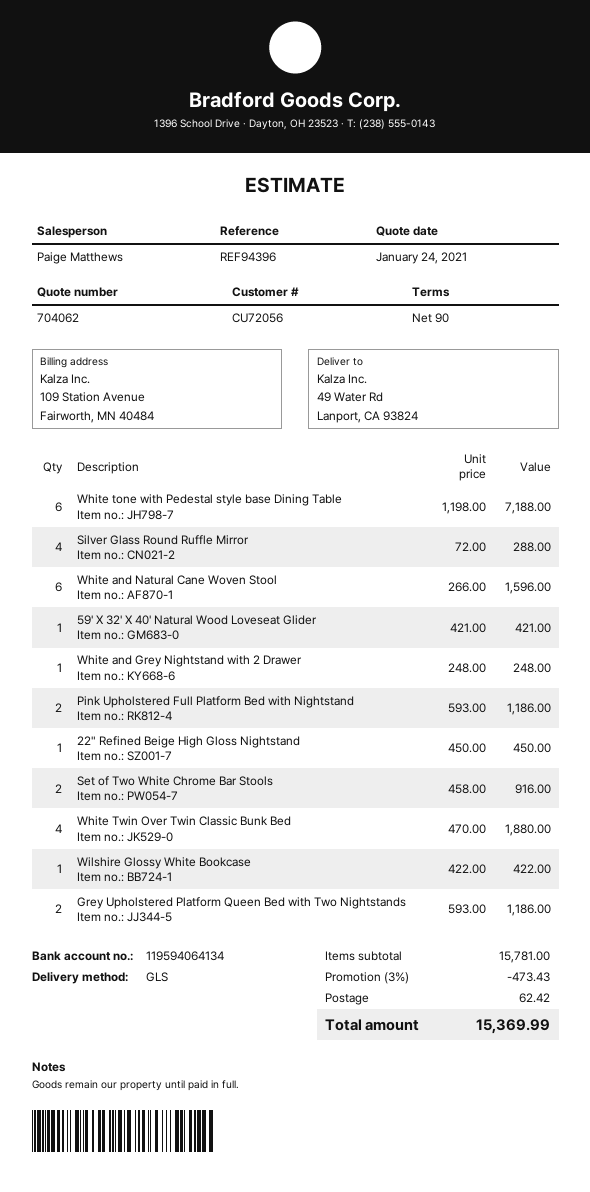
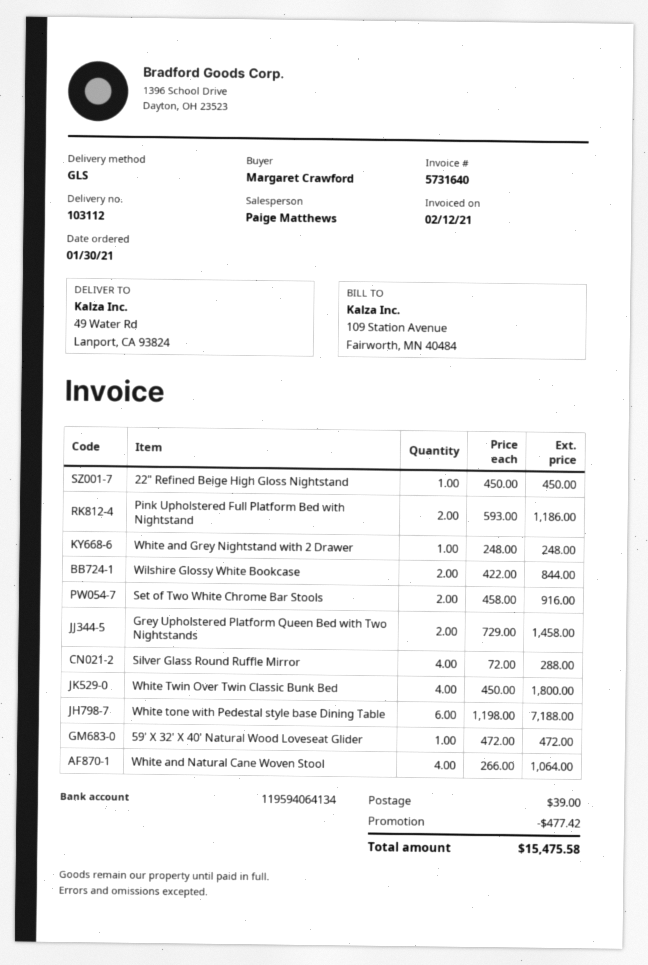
White and Natural Cane Woven Stool: 6 x 266.00 = 1596.00 -> 4 x 266.00 = 1064.00
59' X 32' X 40' Natural Wood Loveseat Glider: 1 x 421.00 = 421.00 -> 1 x 472.00 = 472.00
White Twin Over Twin Classic Bunk Bed: 4 x 470.00 = 1880.00 -> 4 x 450.00 = 1800.00
Wilshire Glossy White Bookcase: 1 x 422.00 = 422.00 -> 2 x 422.00 = 844.00
Grey Upholstered Platform Queen Bed with Two Nightstands: 2 x 593.00 = 1186.00 -> 2 x 729.00 = 1458.00
discount: 473.43 -> 477.42
shipping: 62.42 -> 39.00
total: 15369.99 -> 15475.58

